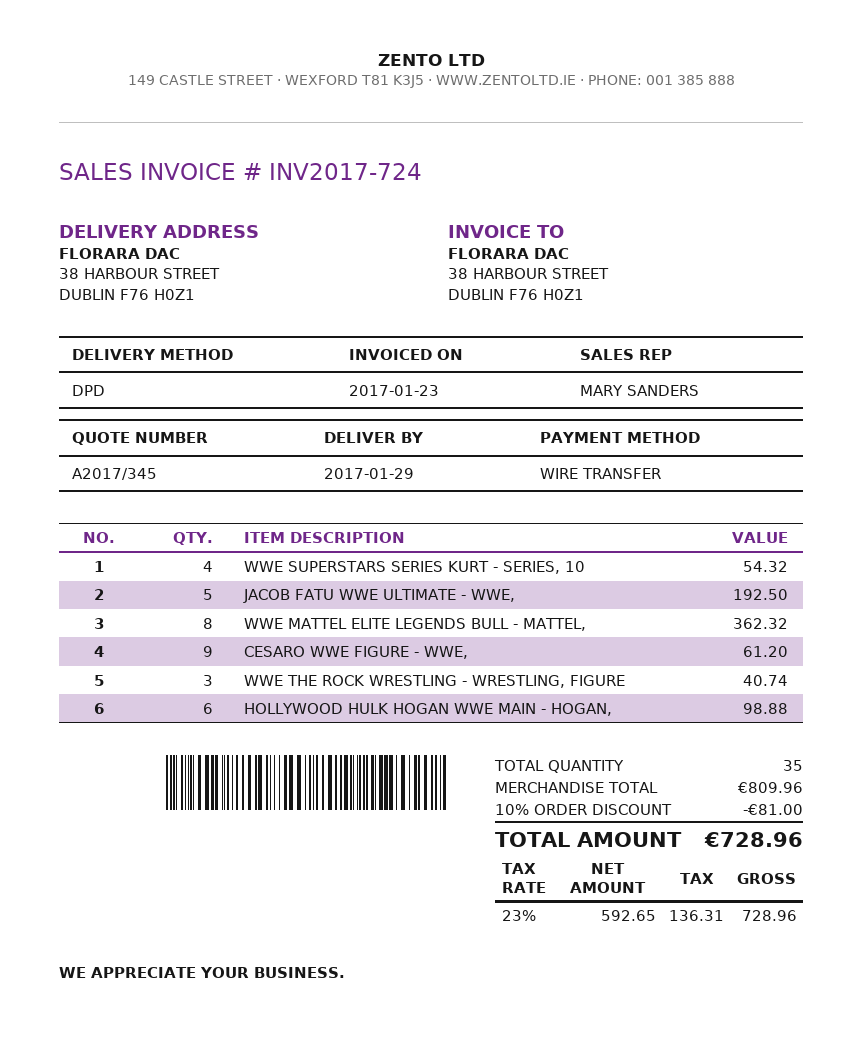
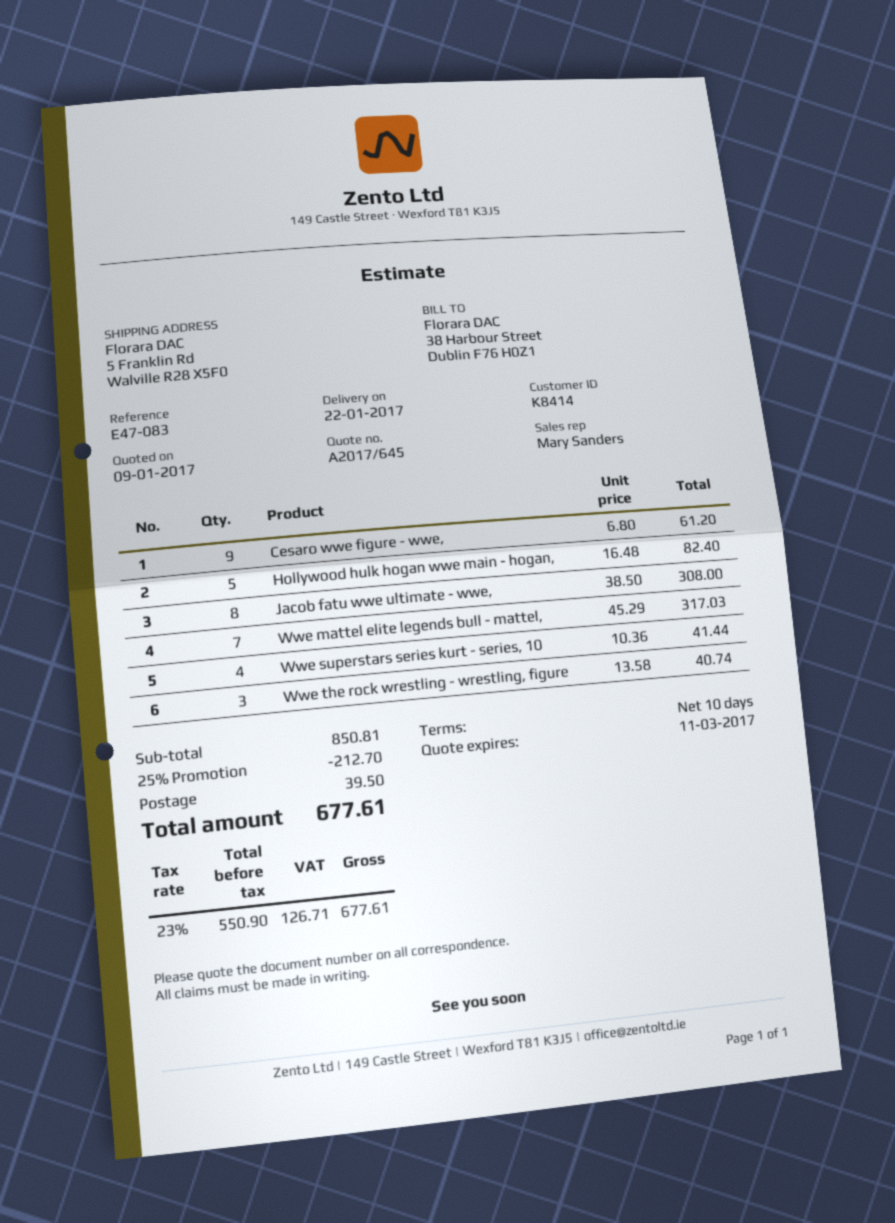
quote number: A2017/345 -> A2017/645
delivery date: 2017-01-29 -> 2017-01-22
ship to: 38 HARBOUR STREET, DUBLIN F76 H0Z1 -> 5 Franklin Rd, Walville R28 X5F0
WWE SUPERSTARS SERIES KURT - SERIES, 10: 4 for 54.32 -> 4 for 41.44
JACOB FATU WWE ULTIMATE - WWE,: 5 for 192.50 -> 8 for 308.00
WWE MATTEL ELITE LEGENDS BULL - MATTEL,: 8 for 362.32 -> 7 for 317.03
HOLLYWOOD HULK HOGAN WWE MAIN - HOGAN,: 6 for 98.88 -> 5 for 82.40
subtotal: 809.96 -> 850.81
discount: 10% = 81.00 -> 25% = 212.70
shipping: none -> 39.50
net: 592.65 -> 550.90
tax: 23% = 136.31 -> 23% = 126.71
total: 728.96 -> 677.61

